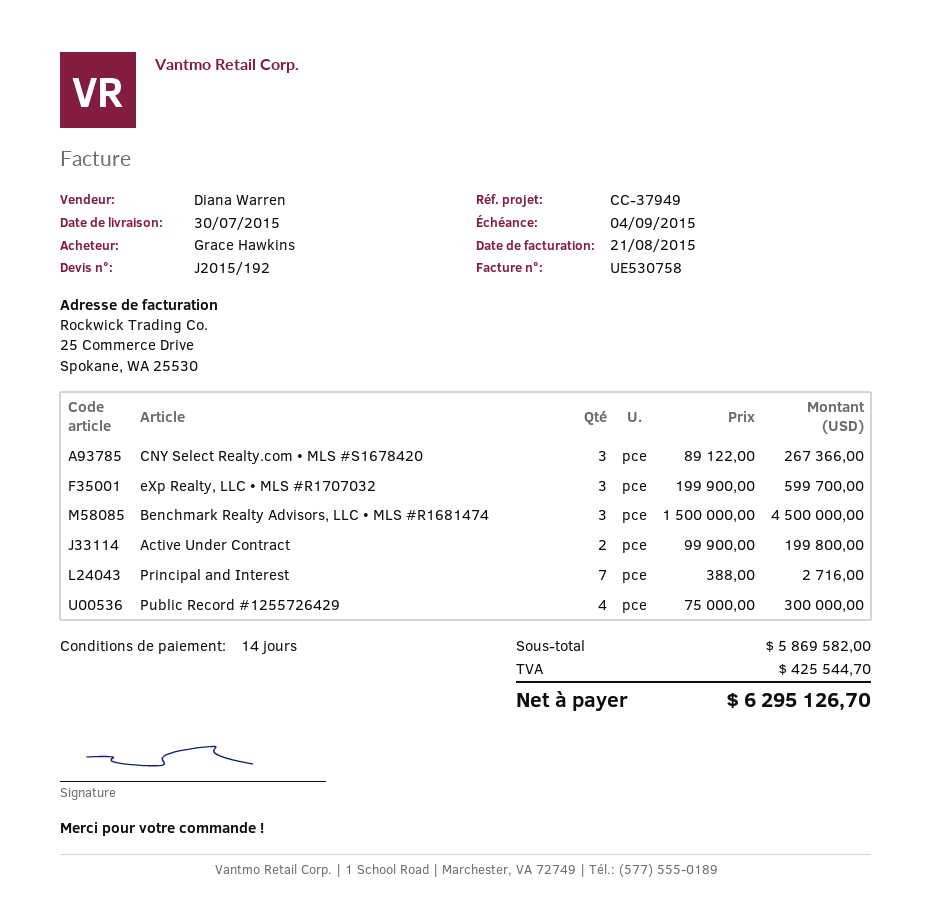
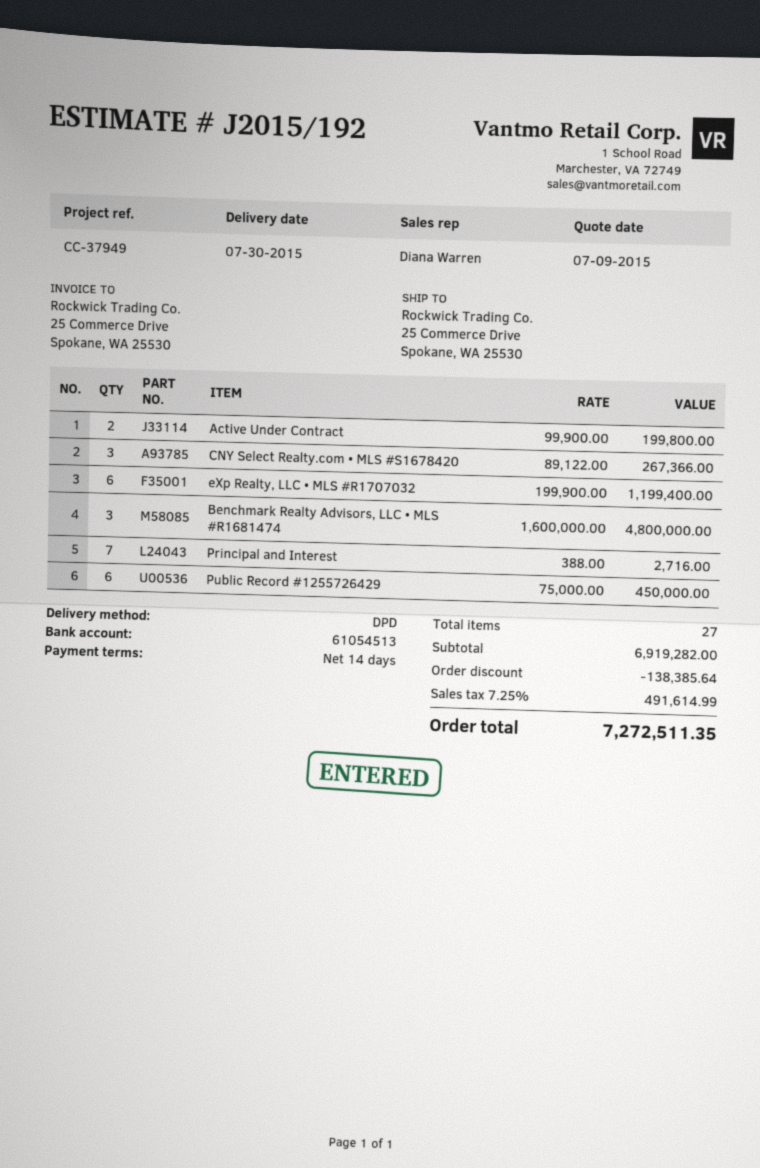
eXp Realty, LLC • MLS #R1707032: 3 x 199900.00 = 599700.00 -> 6 x 199900.00 = 1199400.00
Benchmark Realty Advisors, LLC • MLS #R1681474: 3 x 1500000.00 = 4500000.00 -> 3 x 1600000.00 = 4800000.00
Public Record #1255726429: 4 x 75000.00 = 300000.00 -> 6 x 75000.00 = 450000.00
subtotal: 5869582.00 -> 6919282.00
discount: none -> 138385.64
tax: 425544.70 -> 491614.99
total: 6295126.70 -> 7272511.35

